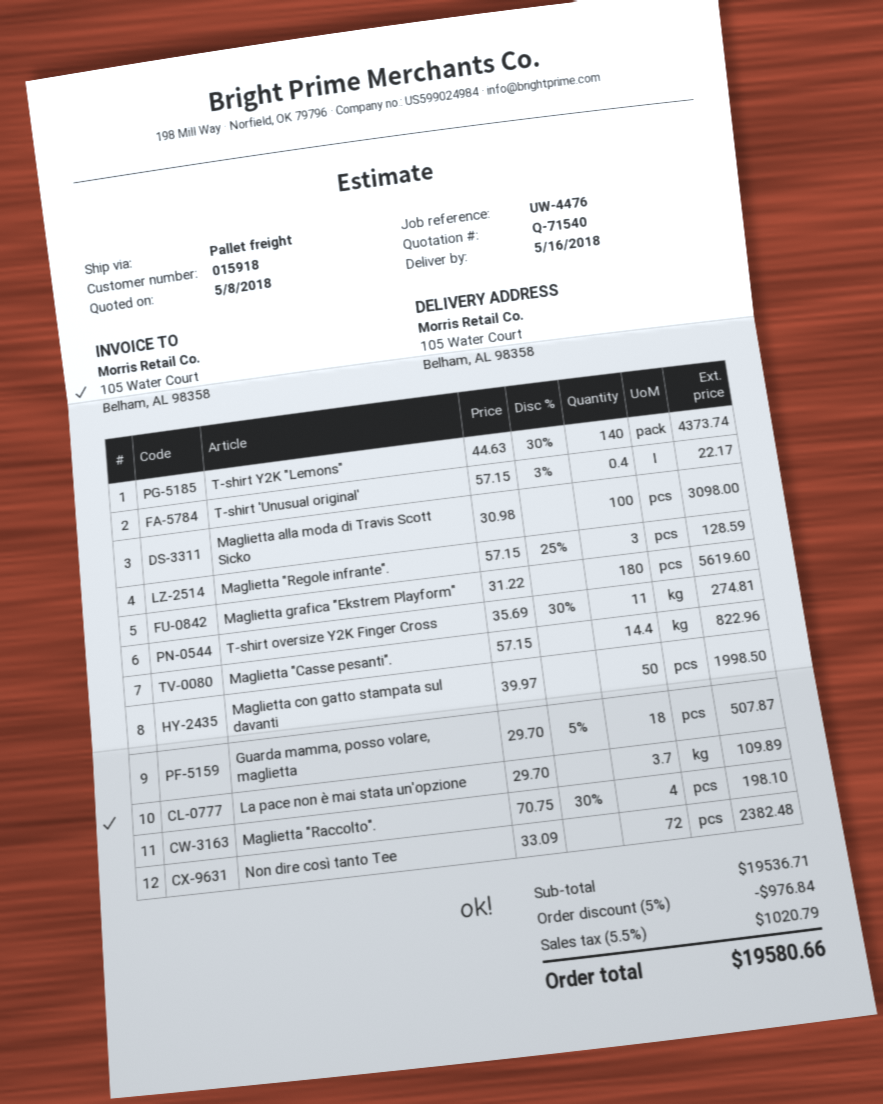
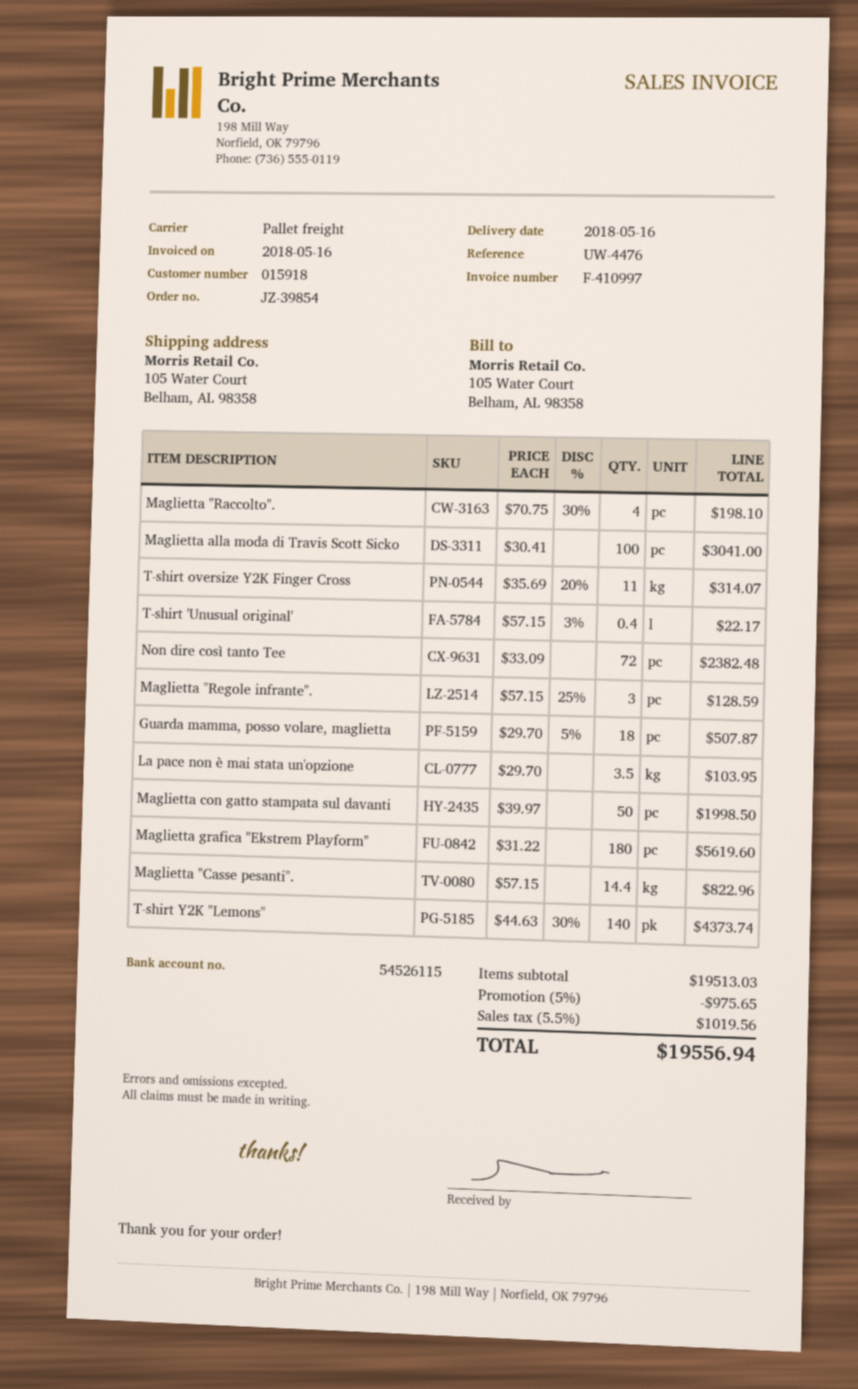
Maglietta alla moda di Travis Scott Sicko: 100 x 30.98 = 3098.00 -> 100 x 30.41 = 3041.00
T-shirt oversize Y2K Finger Cross: 11 x 35.69 - 30% = 274.81 -> 11 x 35.69 - 20% = 314.07
La pace non è mai stata un'opzione: 3.7 x 29.70 = 109.89 -> 3.5 x 29.70 = 103.95
subtotal: 19536.71 -> 19513.03
discount: 5% = 976.84 -> 5% = 975.65
tax: 5.5% = 1020.79 -> 5.5% = 1019.56
total: 19580.66 -> 19556.94

